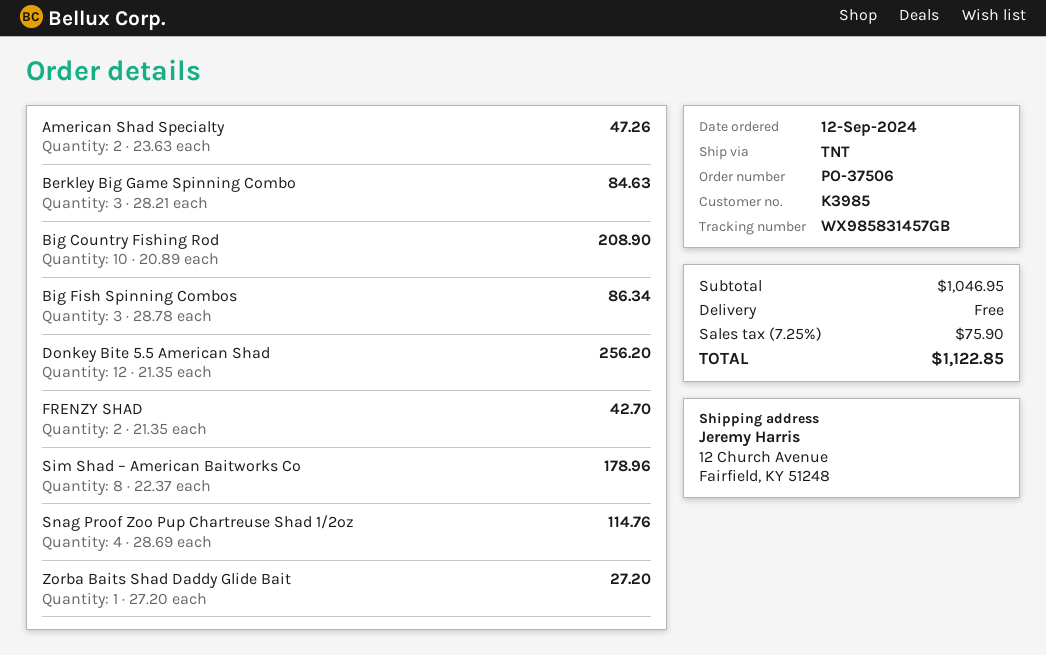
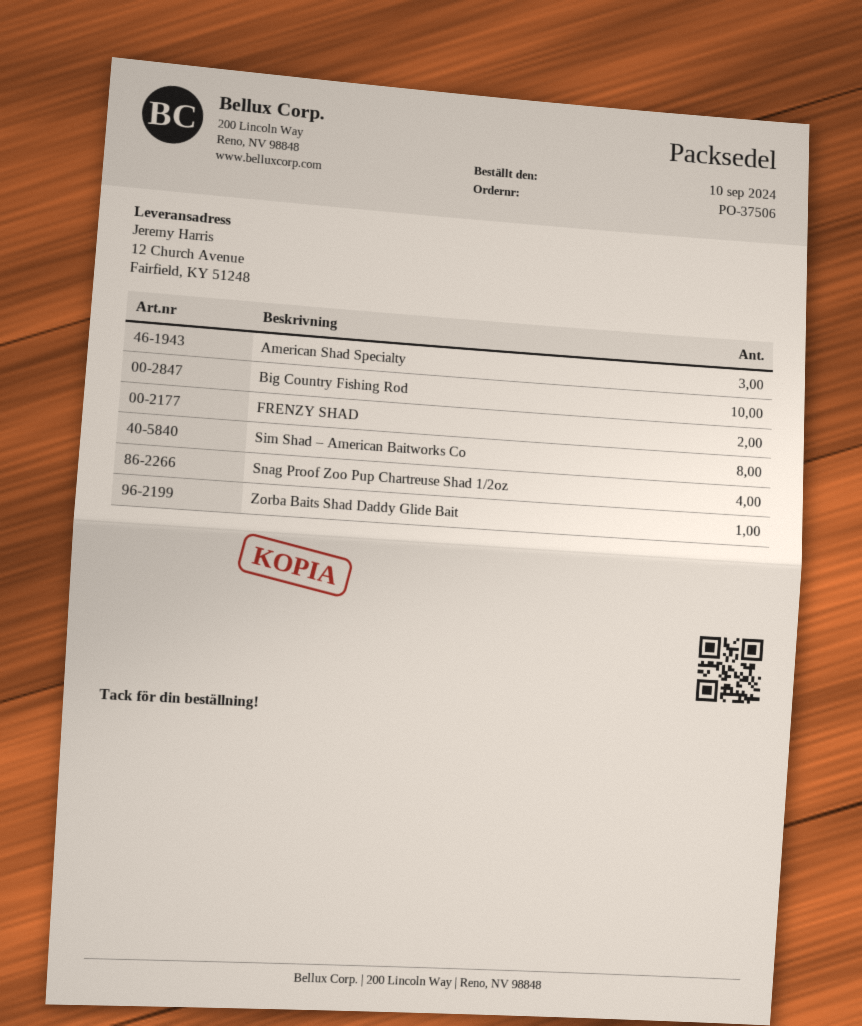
order date: 2024-09-12 -> 2024-09-10
American Shad Specialty: 2 -> 3
Berkley Big Game Spinning Combo: 3 -> none
Big Fish Spinning Combos: 3 -> none
Donkey Bite 5.5 American Shad: 12 -> none

